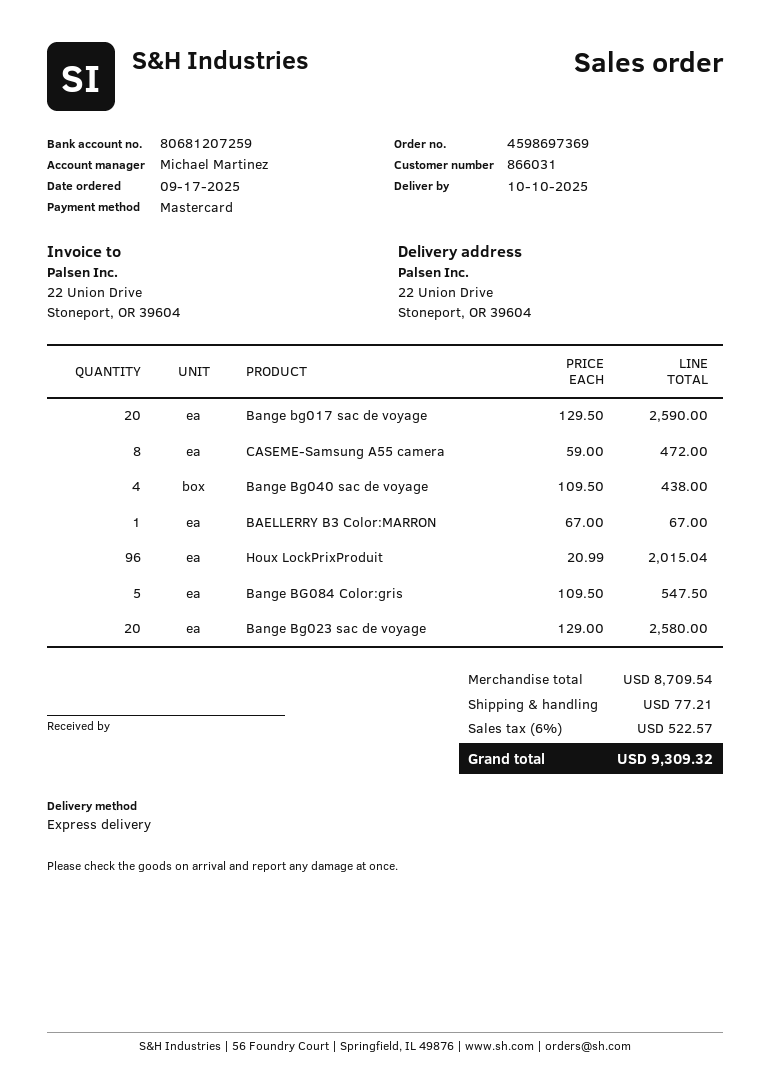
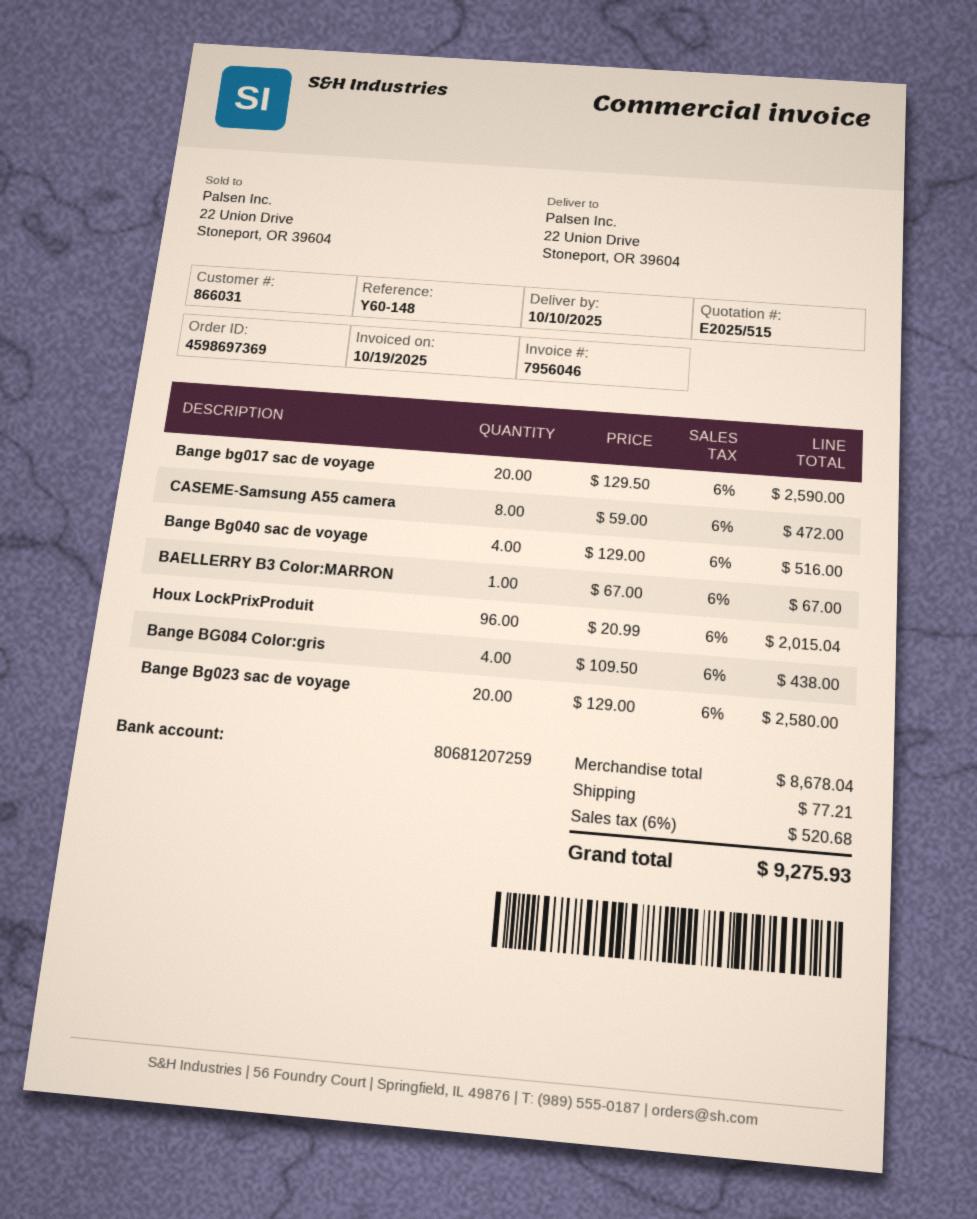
Bange Bg040 sac de voyage: 4 x 109.50 = 438.00 -> 4 x 129.00 = 516.00
Bange BG084 Color:gris: 5 x 109.50 = 547.50 -> 4 x 109.50 = 438.00
subtotal: 8709.54 -> 8678.04
tax: 6% = 522.57 -> 6% = 520.68
total: 9309.32 -> 9275.93

